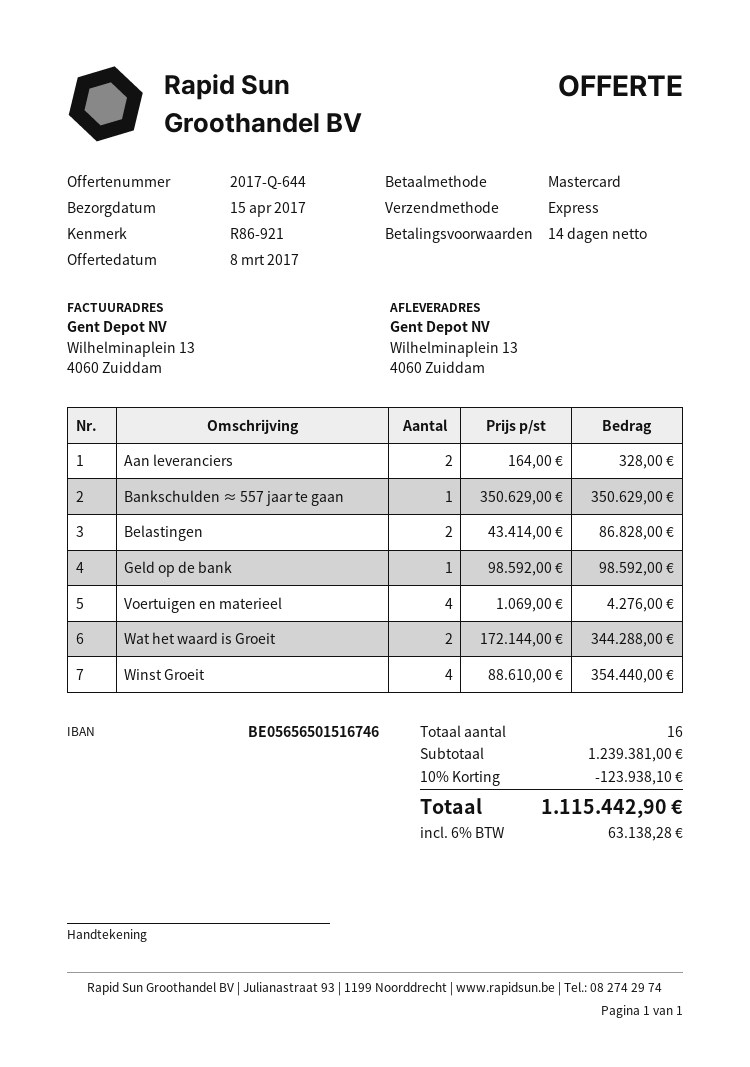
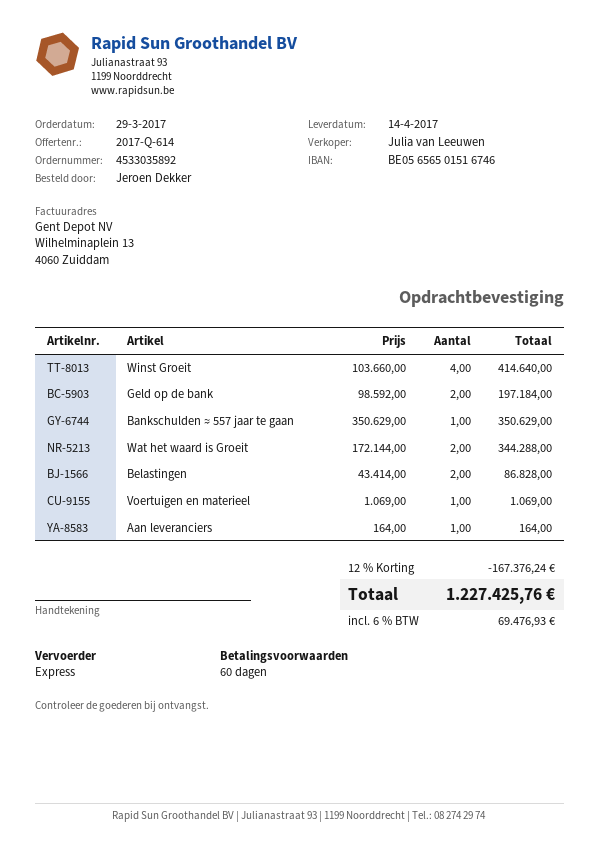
quote number: 2017-Q-644 -> 2017-Q-614
delivery date: 2017-04-15 -> 2017-04-14
payment terms: 14 days -> 60 days
Aan leveranciers: 2 x 164.00 = 328.00 -> 1 x 164.00 = 164.00
Geld op de bank: 1 x 98592.00 = 98592.00 -> 2 x 98592.00 = 197184.00
Voertuigen en materieel: 4 x 1069.00 = 4276.00 -> 1 x 1069.00 = 1069.00
Winst Groeit: 4 x 88610.00 = 354440.00 -> 4 x 103660.00 = 414640.00
discount: 10% = 123938.10 -> 12% = 167376.24
tax: 6% = 63138.28 -> 6% = 69476.93
total: 1115442.90 -> 1227425.76

